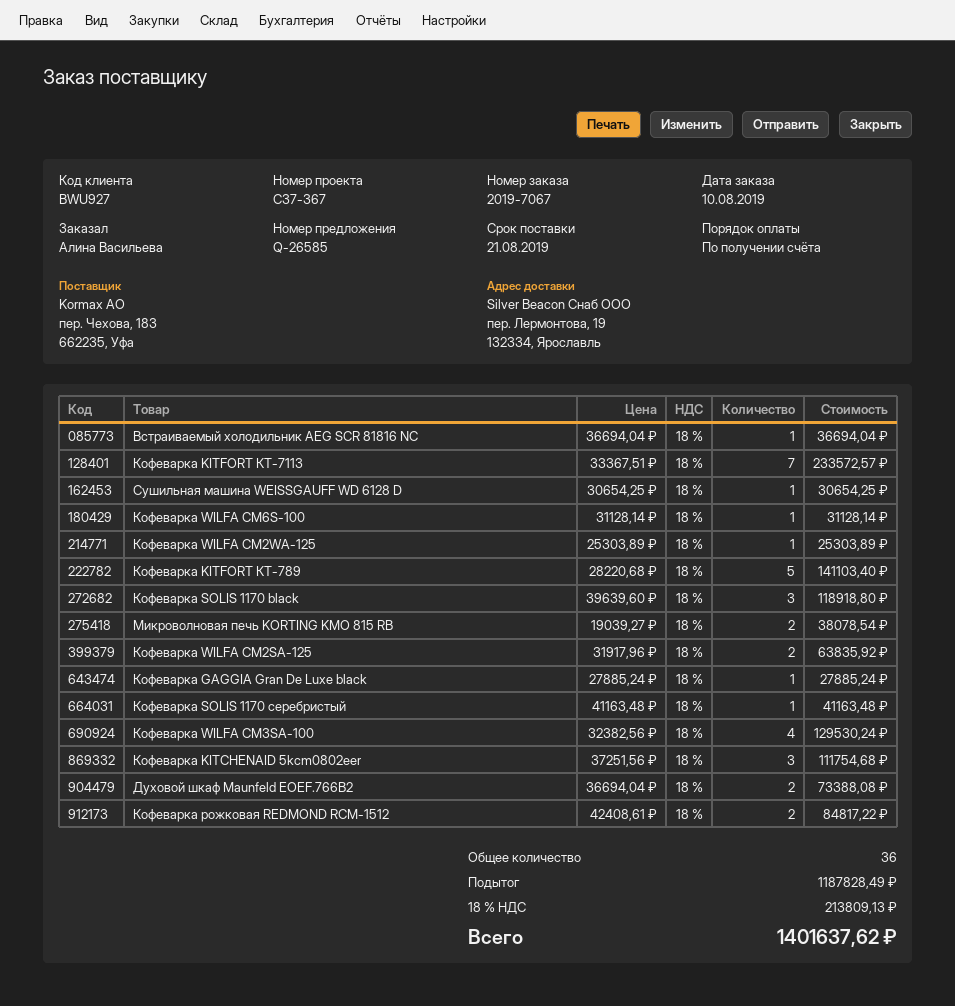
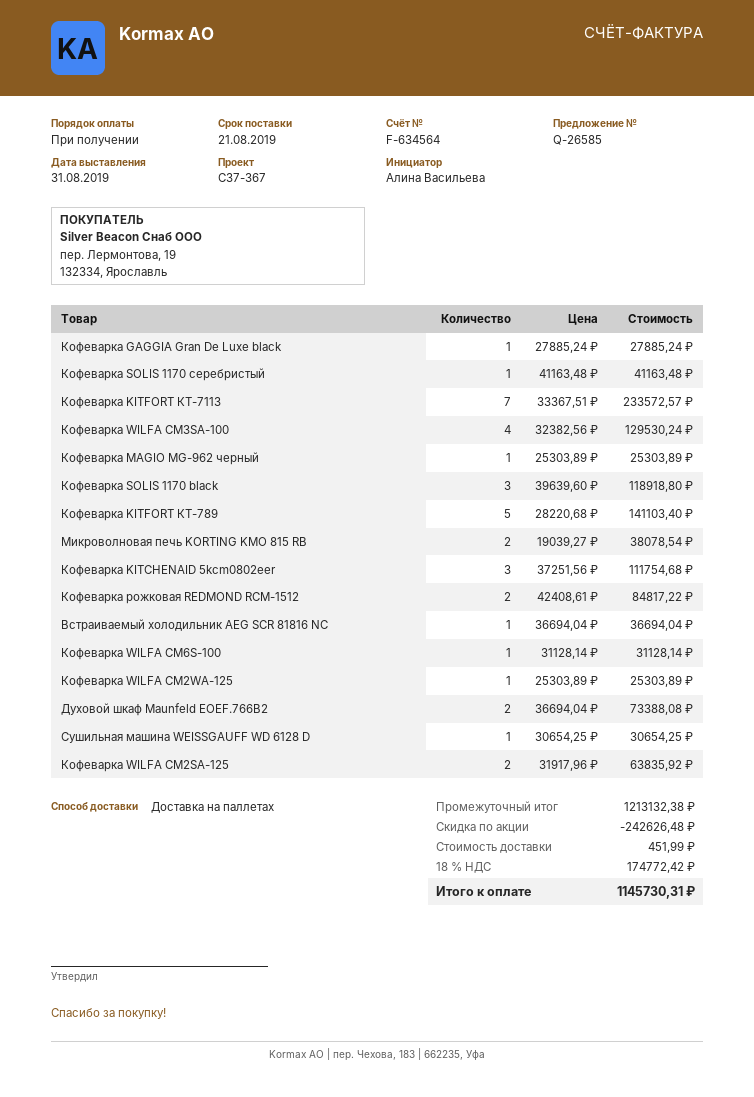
Кофеварка MAGIO MG-962 черный: none -> 1 x 25303.89 = 25303.89
subtotal: 1187828.49 -> 1213132.38
discount: none -> 242626.48
shipping: none -> 451.99
tax: 18% = 213809.13 -> 18% = 174772.42
total: 1401637.62 -> 1145730.31

